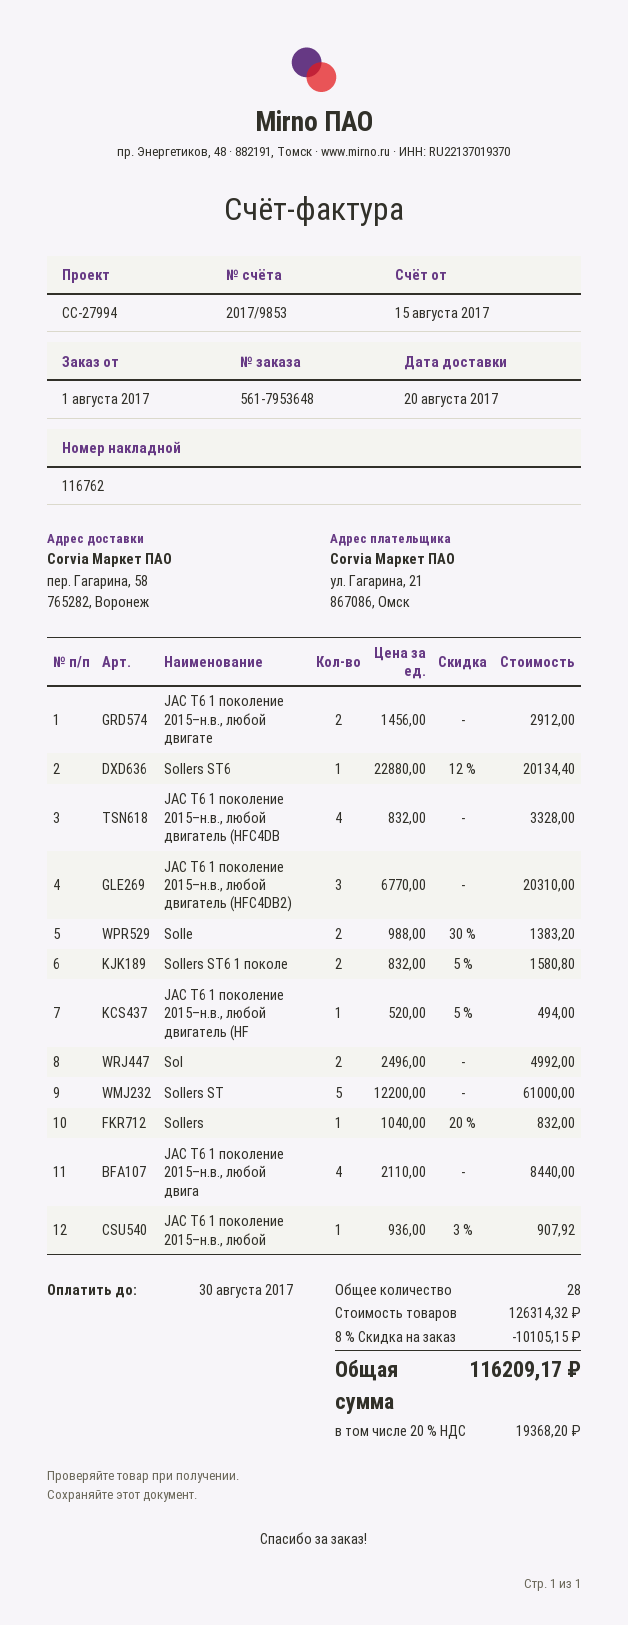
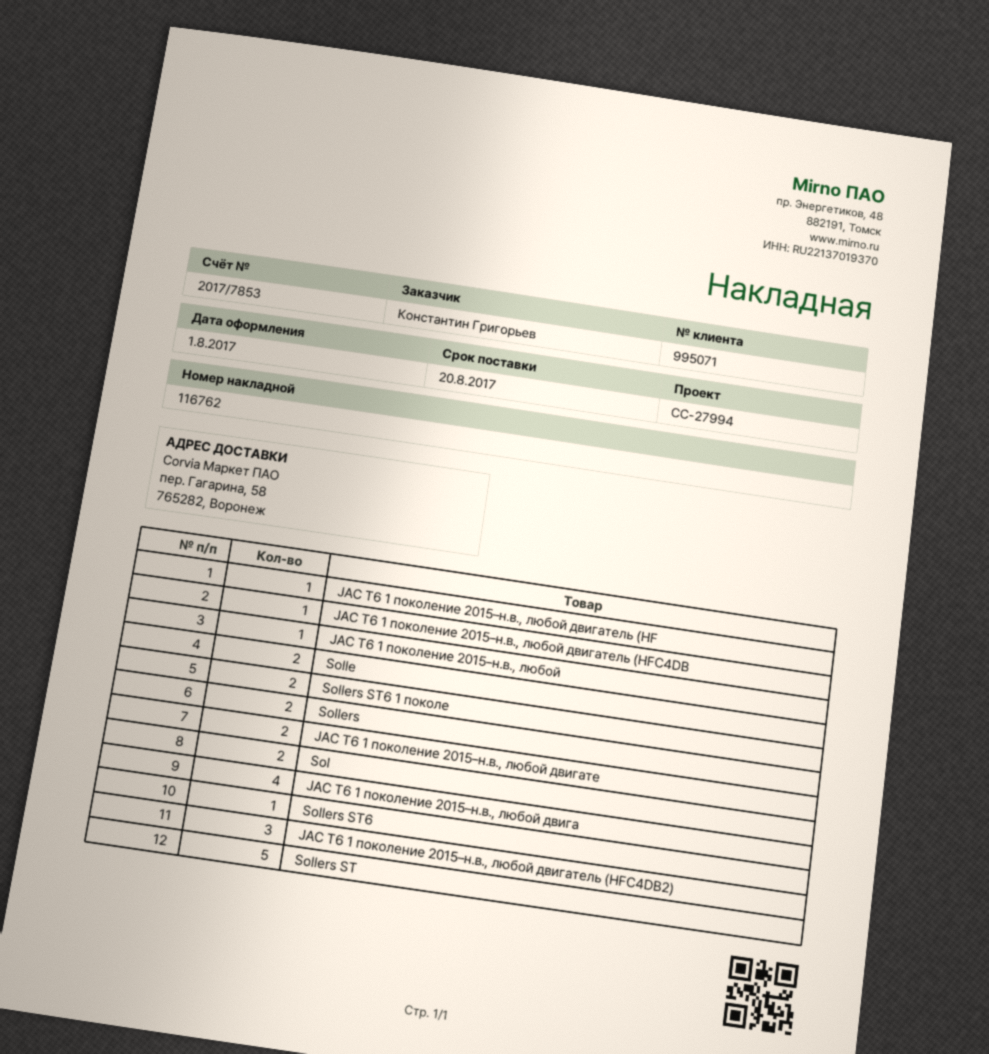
invoice number: 2017/9853 -> 2017/7853
JAC T6 1 поколение 2015–н.в., любой двигатель (HFC4DB: 4 -> 1
Sollers: 1 -> 2

